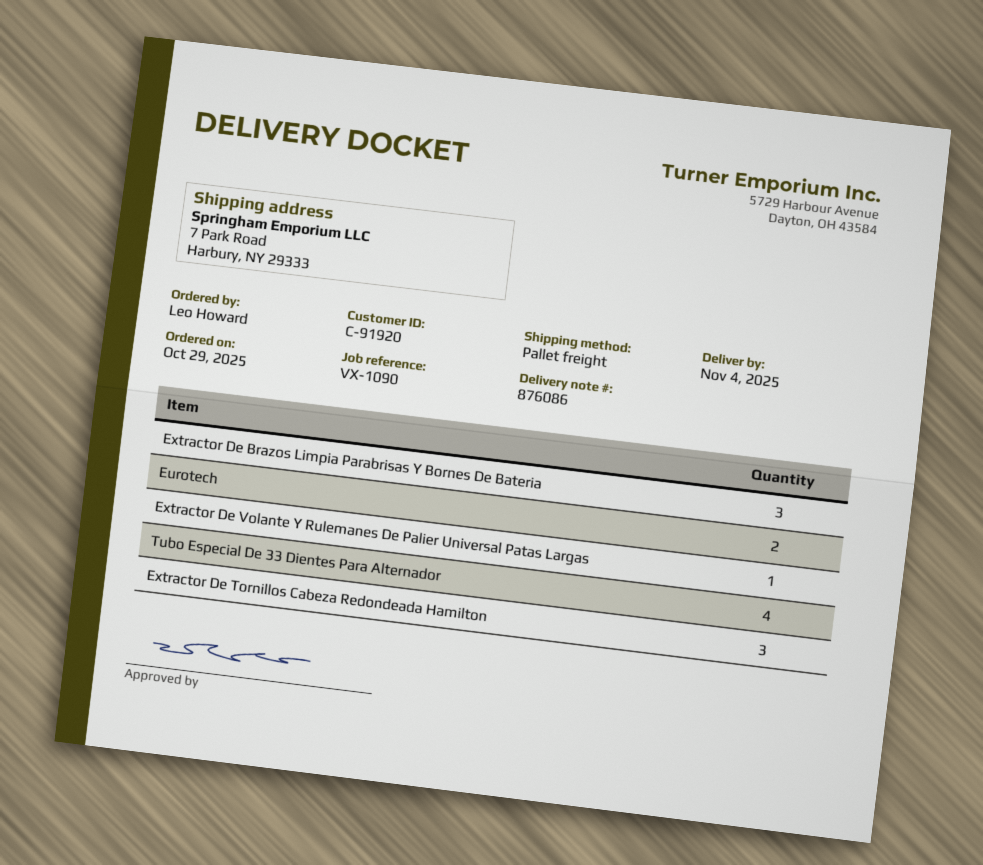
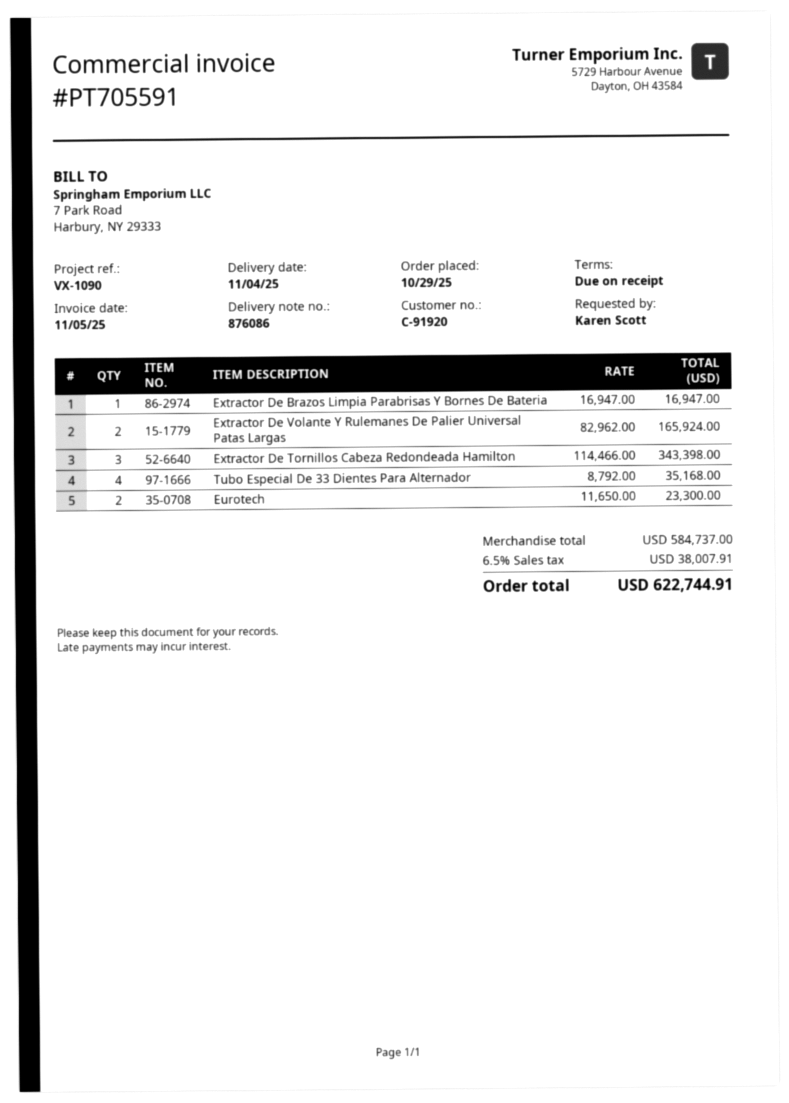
ordered by: Leo Howard -> Karen Scott
Extractor De Brazos Limpia Parabrisas Y Bornes De Bateria: 3 -> 1
Extractor De Volante Y Rulemanes De Palier Universal Patas Largas: 1 -> 2

